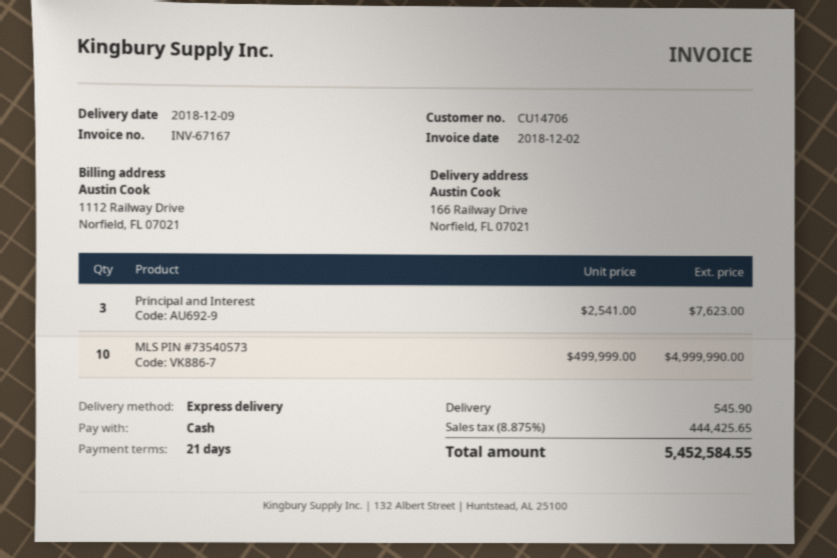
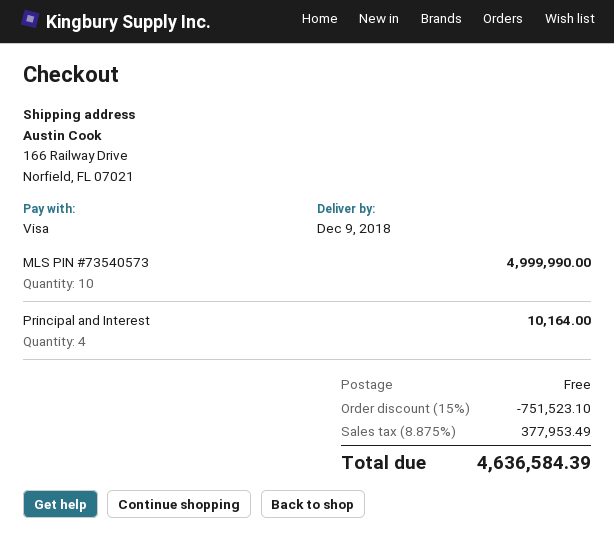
payment method: cash -> Visa
Principal and Interest: 3 for 7623.00 -> 4 for 10164.00
discount: none -> 15% = 751523.10
shipping: 545.90 -> 0.00
tax: 8.875% = 444425.65 -> 8.875% = 377953.49
total: 5452584.55 -> 4636584.39

